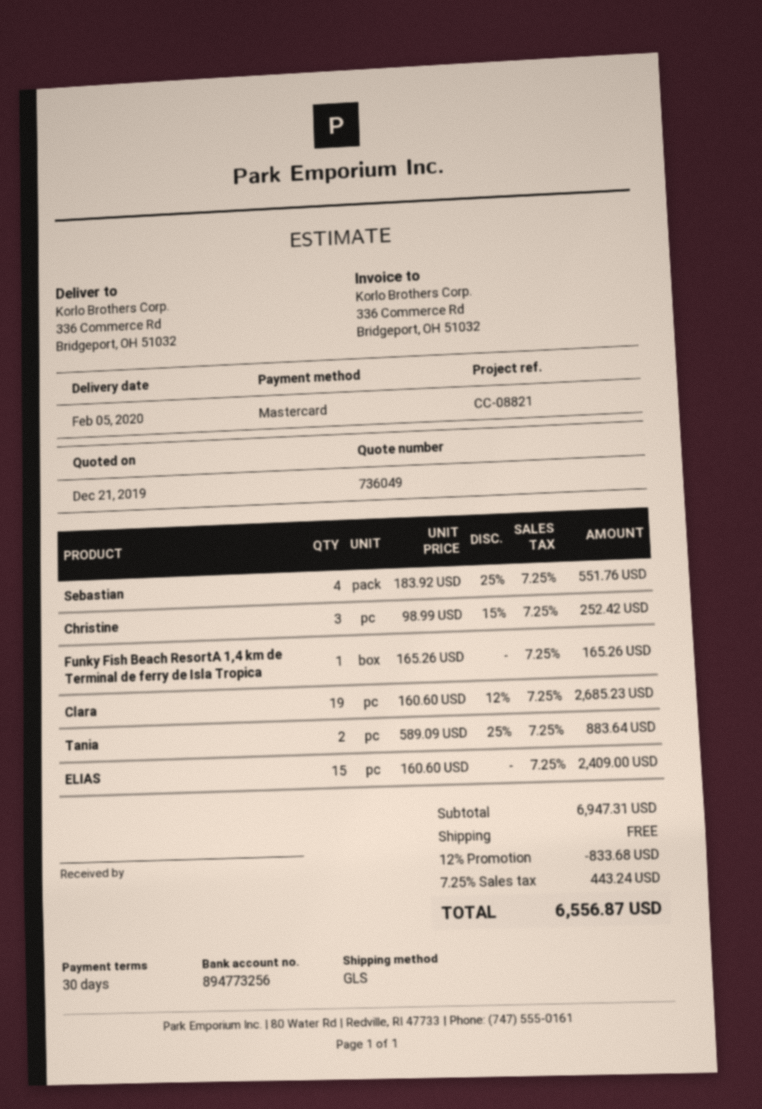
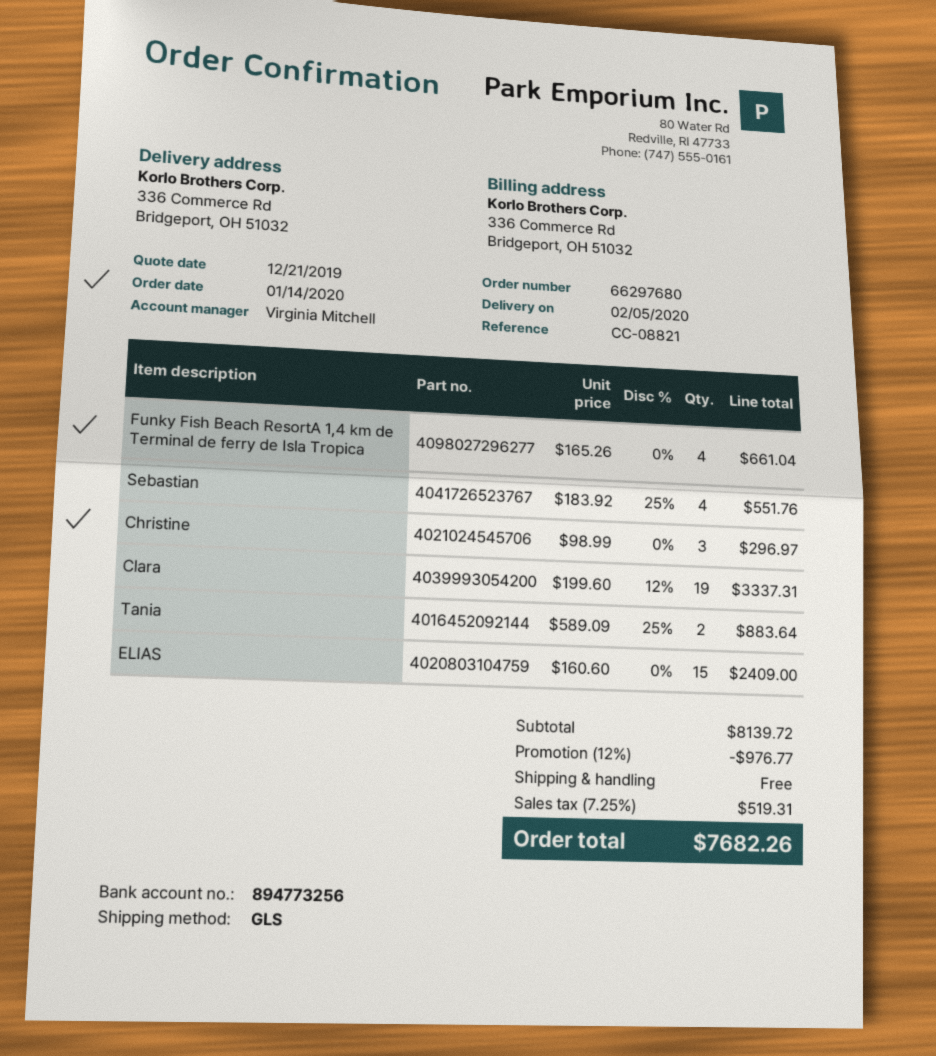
Christine: 3 x 98.99 - 15% = 252.42 -> 3 x 98.99 = 296.97
Funky Fish Beach ResortA 1,4 km de Terminal de ferry de Isla Tropica: 1 x 165.26 = 165.26 -> 4 x 165.26 = 661.04
Clara: 19 x 160.60 - 12% = 2685.23 -> 19 x 199.60 - 12% = 3337.31
subtotal: 6947.31 -> 8139.72
discount: 12% = 833.68 -> 12% = 976.77
tax: 7.25% = 443.24 -> 7.25% = 519.31
total: 6556.87 -> 7682.26

